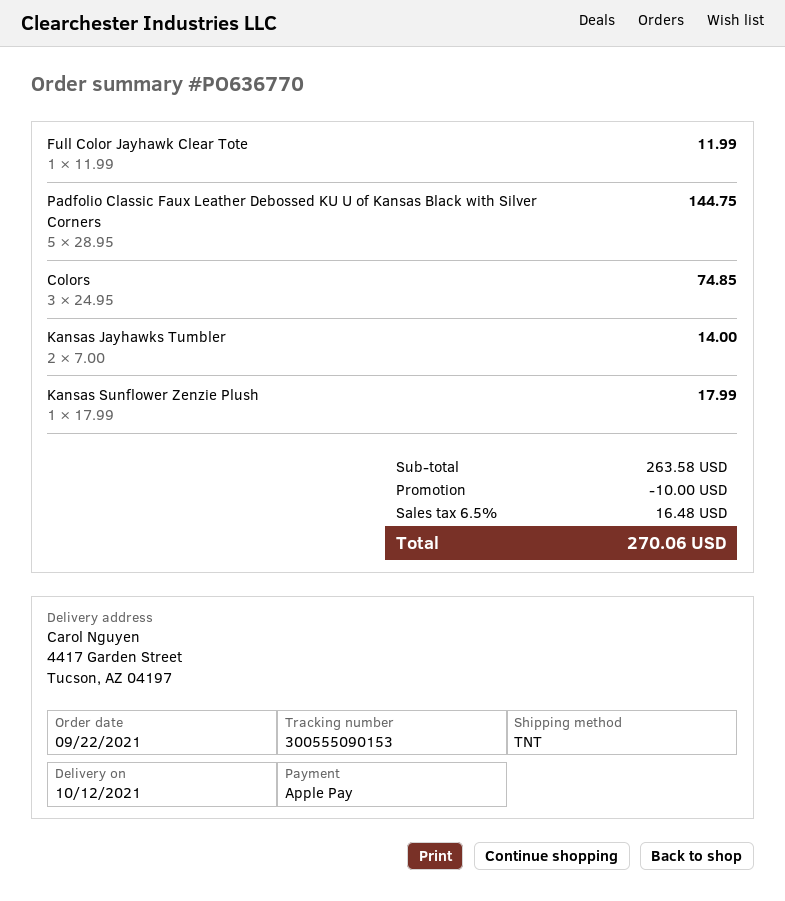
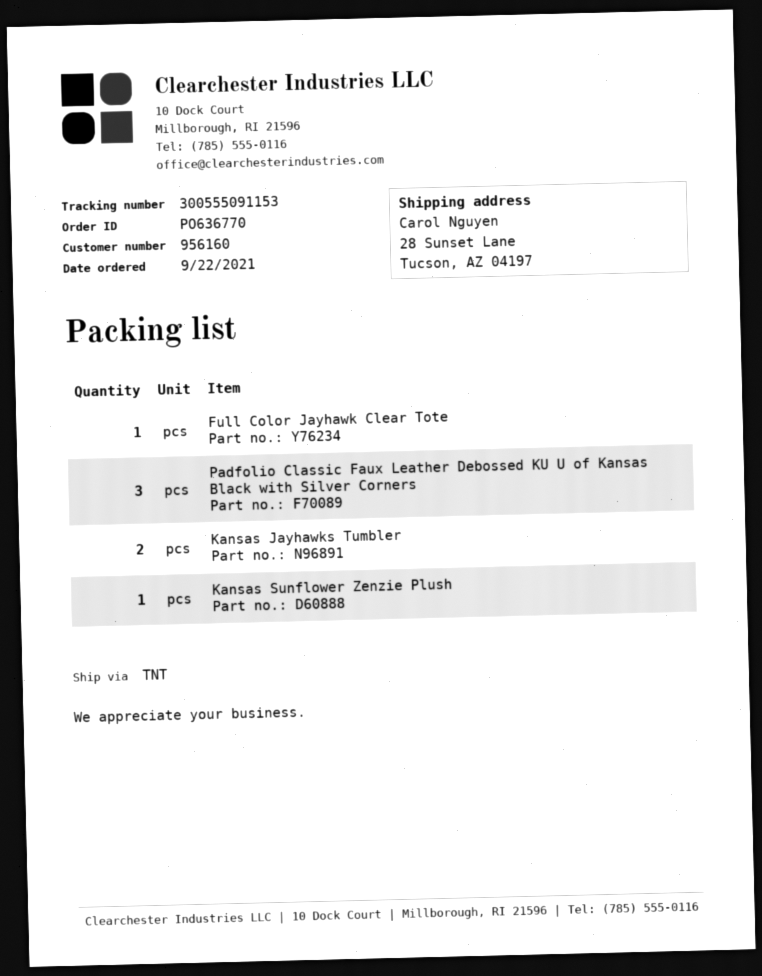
tracking number: 300555090153 -> 300555091153
ship to: 4417 Garden Street, Tucson, AZ 04197 -> 28 Sunset Lane, Tucson, AZ 04197
Padfolio Classic Faux Leather Debossed KU U of Kansas Black with Silver Corners: 5 -> 3
Colors: 3 -> none

